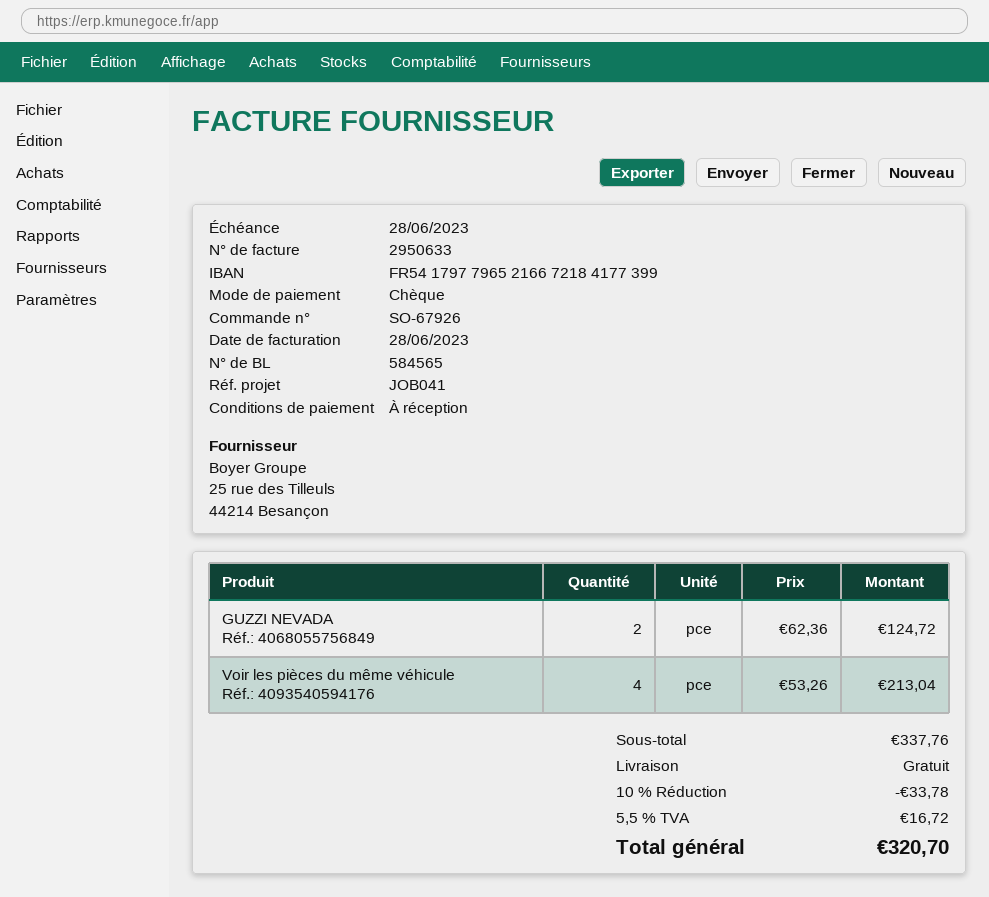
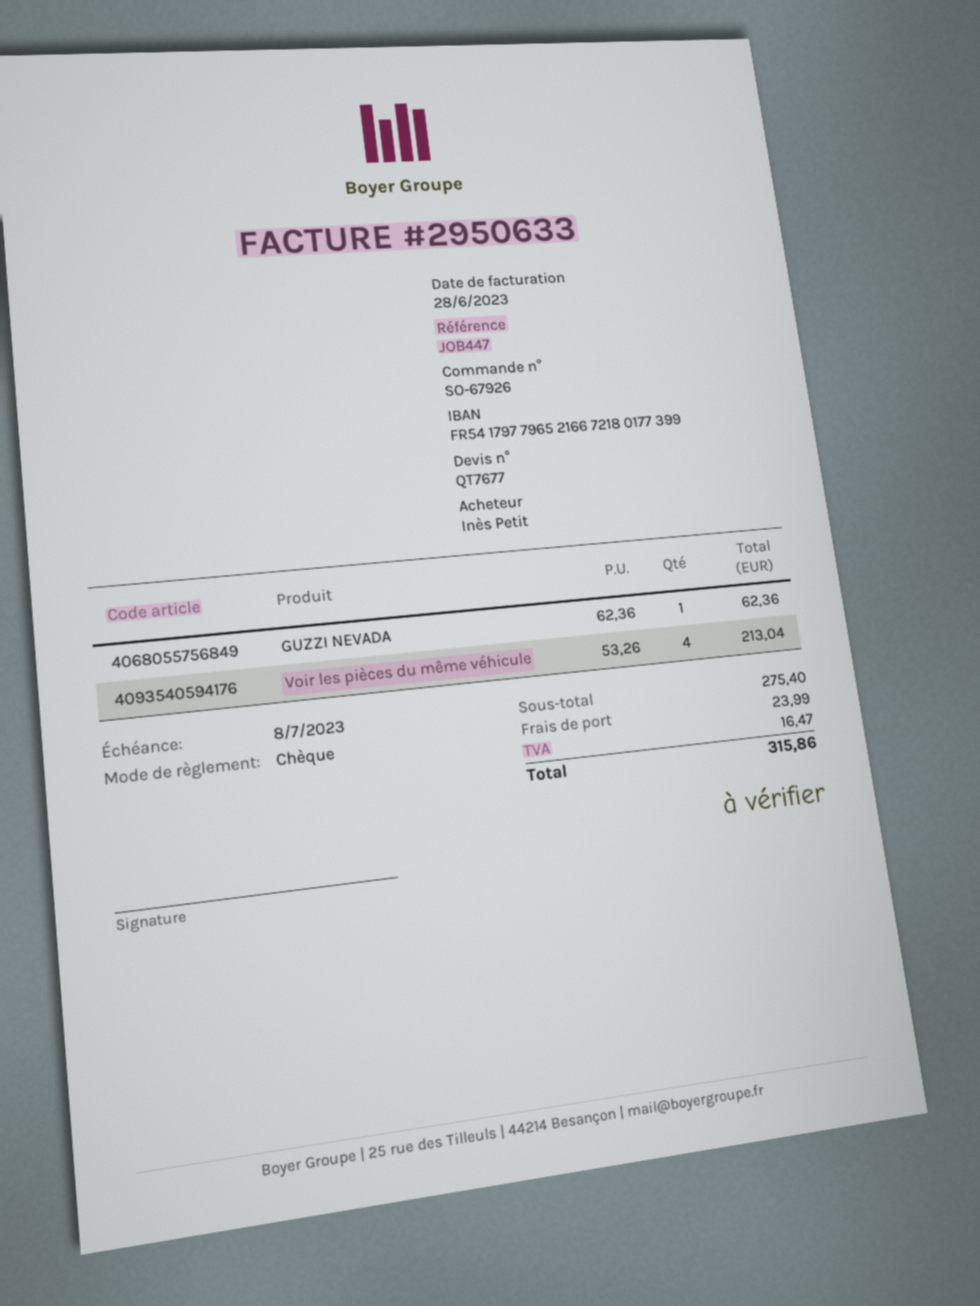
due date: 2023-06-28 -> 2023-07-08
reference: JOB041 -> JOB447
bank account: FR5417977965216672184177399 -> FR5417977965216672180177399
GUZZI NEVADA: 2 x 62.36 = 124.72 -> 1 x 62.36 = 62.36
subtotal: 337.76 -> 275.40
discount: 10% = 33.78 -> none
shipping: 0.00 -> 23.99
tax: 16.72 -> 16.47
total: 320.70 -> 315.86

